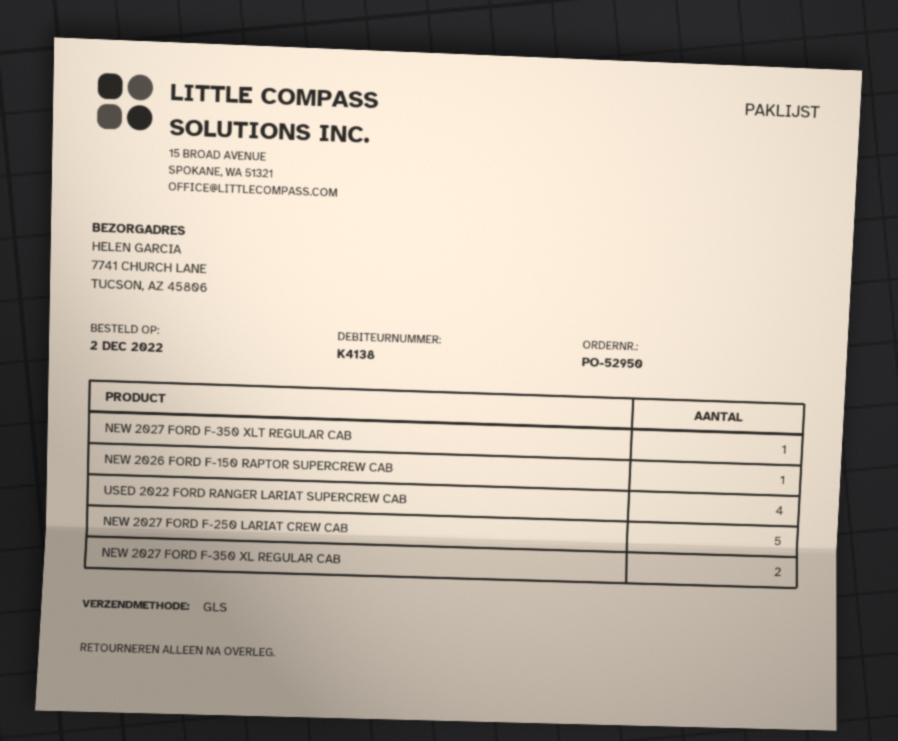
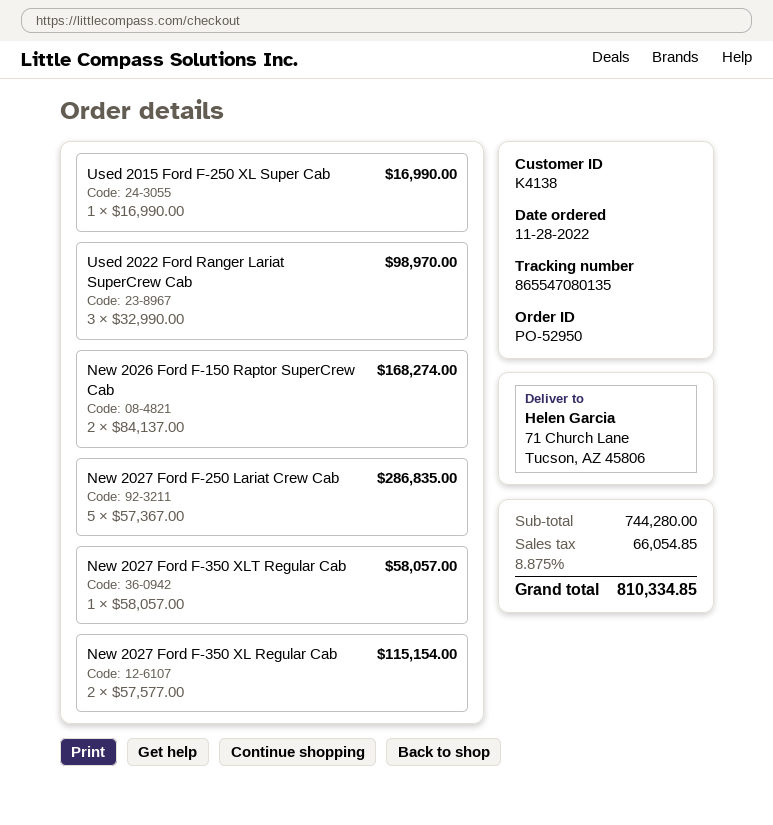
order date: 2022-12-02 -> 2022-11-28
ship to: 7741 CHURCH LANE, TUCSON, AZ 45806 -> 71 Church Lane, Tucson, AZ 45806
NEW 2026 FORD F-150 RAPTOR SUPERCREW CAB: 1 -> 2
USED 2022 FORD RANGER LARIAT SUPERCREW CAB: 4 -> 3
Used 2015 Ford F-250 XL Super Cab: none -> 1

